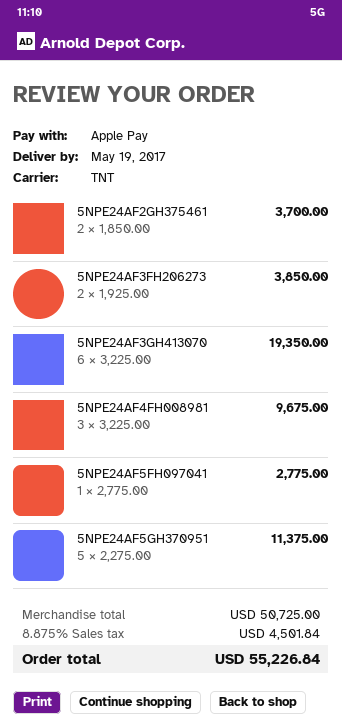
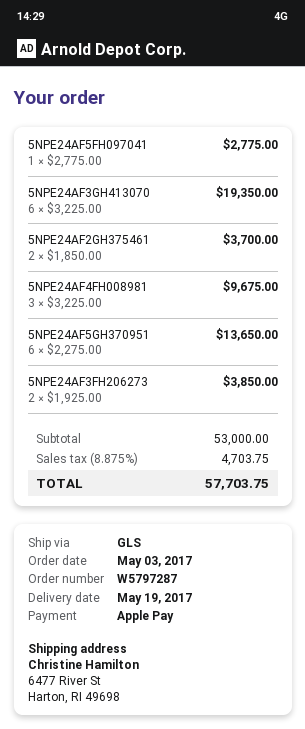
shipping method: TNT -> GLS
5NPE24AF5GH370951: 5 x 2275.00 = 11375.00 -> 6 x 2275.00 = 13650.00
subtotal: 50725.00 -> 53000.00
tax: 8.875% = 4501.84 -> 8.875% = 4703.75
total: 55226.84 -> 57703.75

